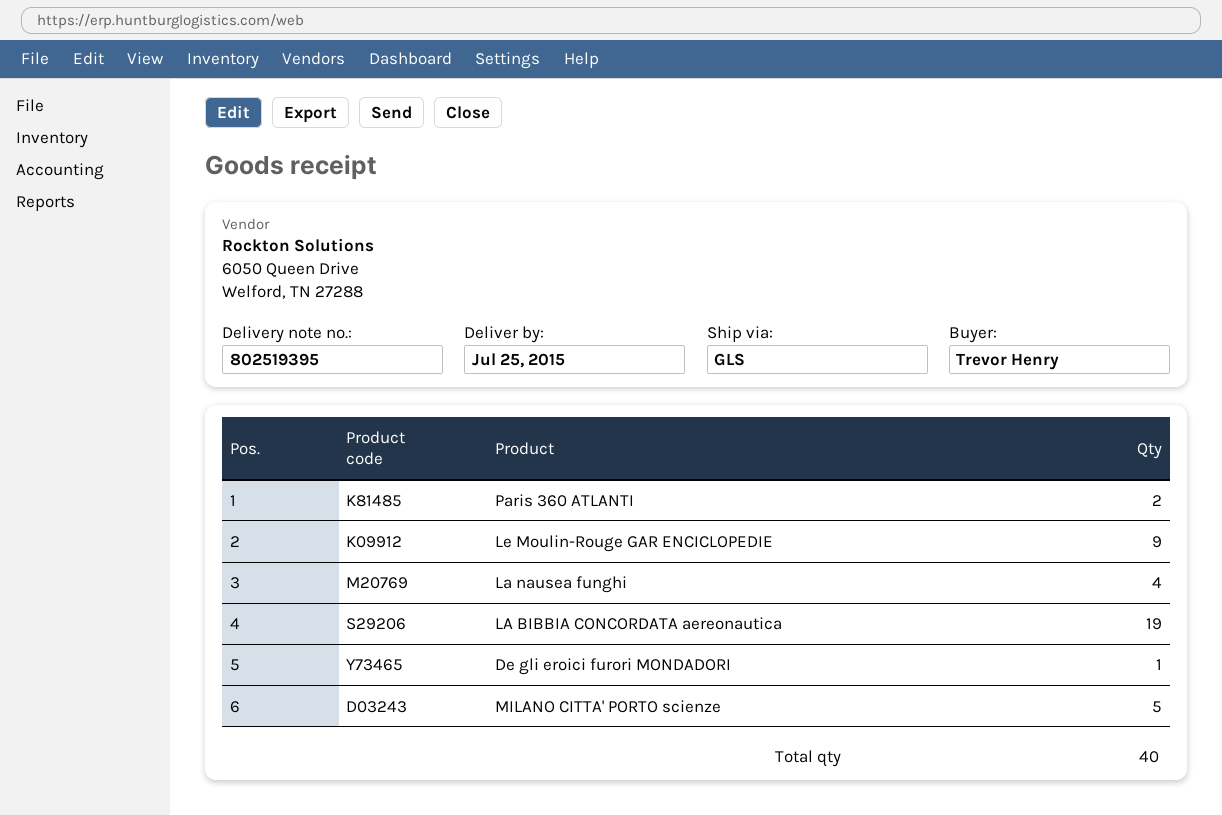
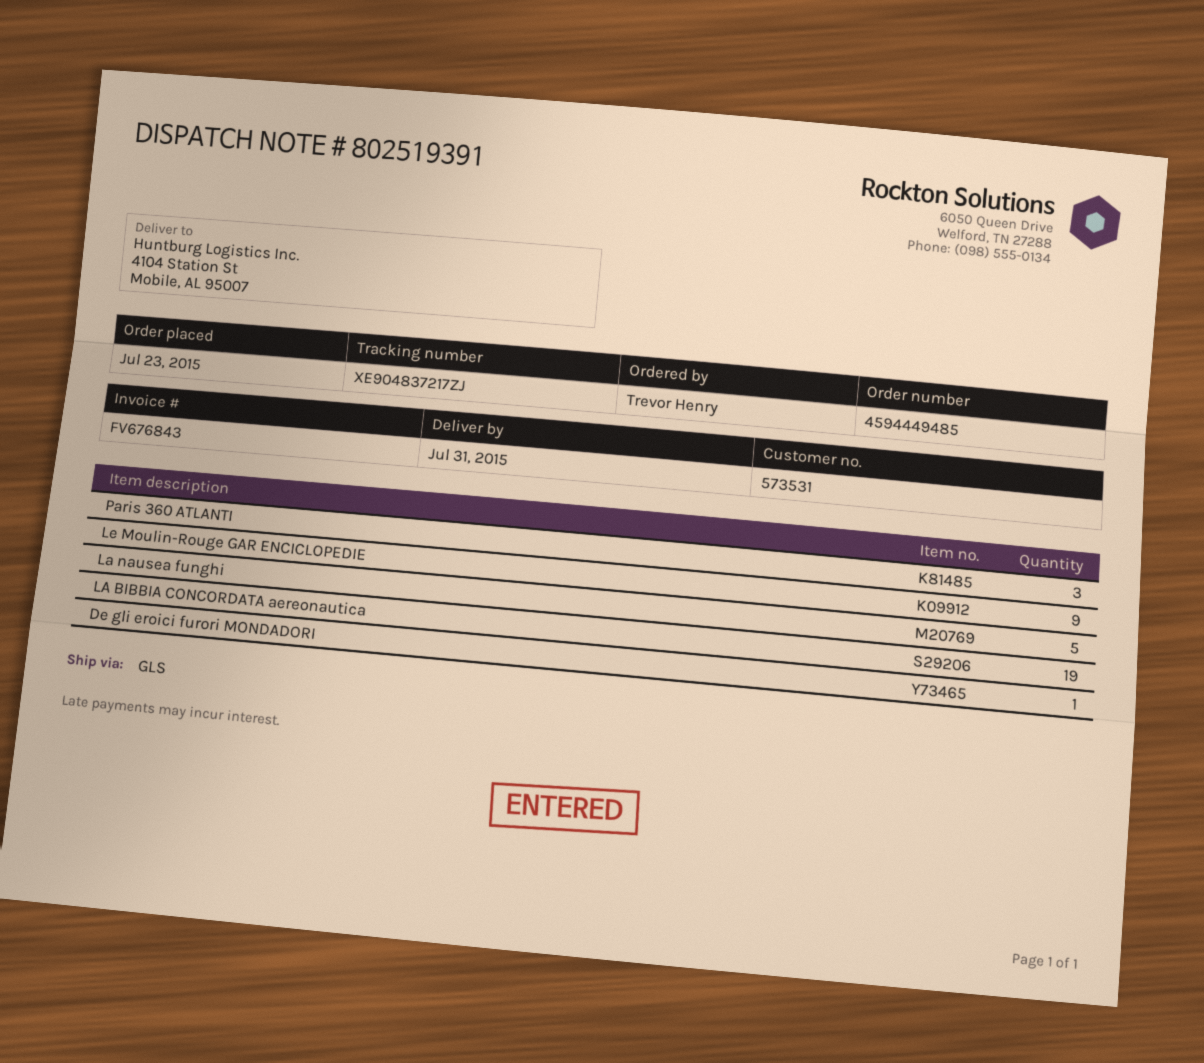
delivery note number: 802519395 -> 802519391
delivery date: 2015-07-25 -> 2015-07-31
Paris 360 ATLANTI: 2 -> 3
La nausea funghi: 4 -> 5
MILANO CITTA' PORTO scienze: 5 -> none

